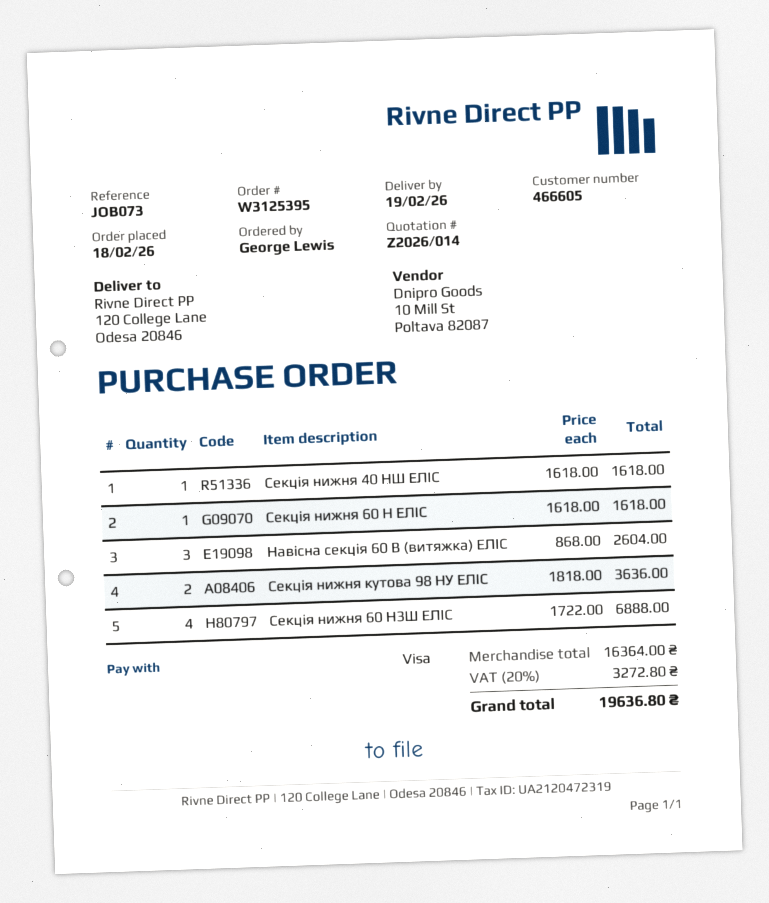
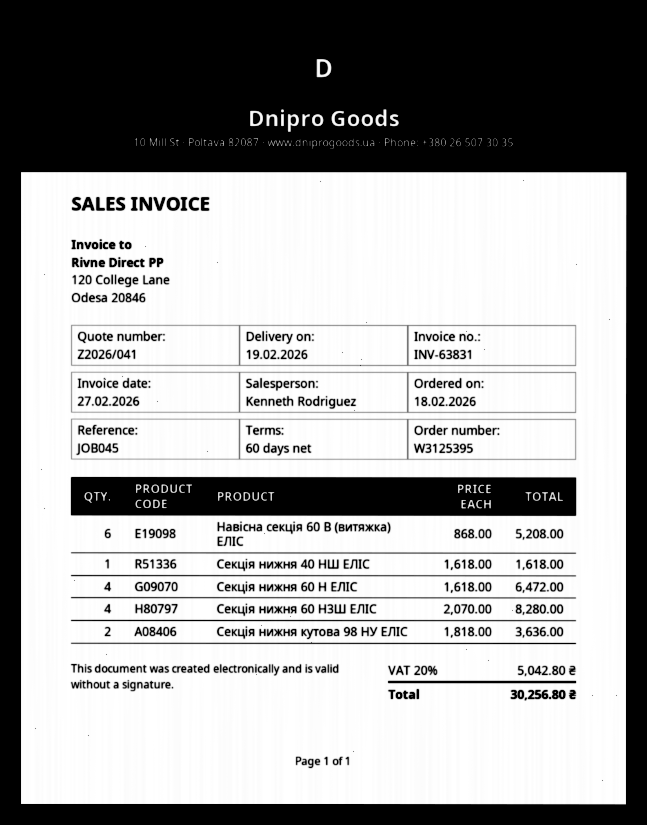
quote number: Z2026/014 -> Z2026/041
reference: JOB073 -> JOB045
Секція нижня 60 Н ЕЛІС: 1 x 1618.00 = 1618.00 -> 4 x 1618.00 = 6472.00
Навісна секція 60 В (витяжка) ЕЛІС: 3 x 868.00 = 2604.00 -> 6 x 868.00 = 5208.00
Секція нижня 60 Н3Ш ЕЛІС: 4 x 1722.00 = 6888.00 -> 4 x 2070.00 = 8280.00
tax: 20% = 3272.80 -> 20% = 5042.80
total: 19636.80 -> 30256.80

